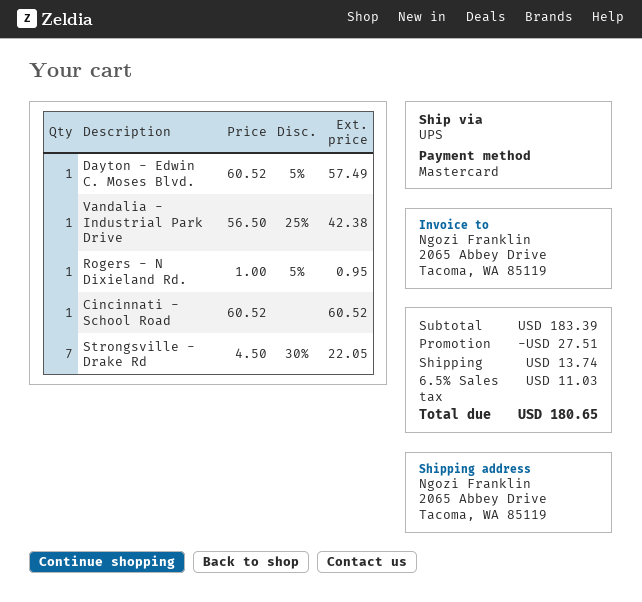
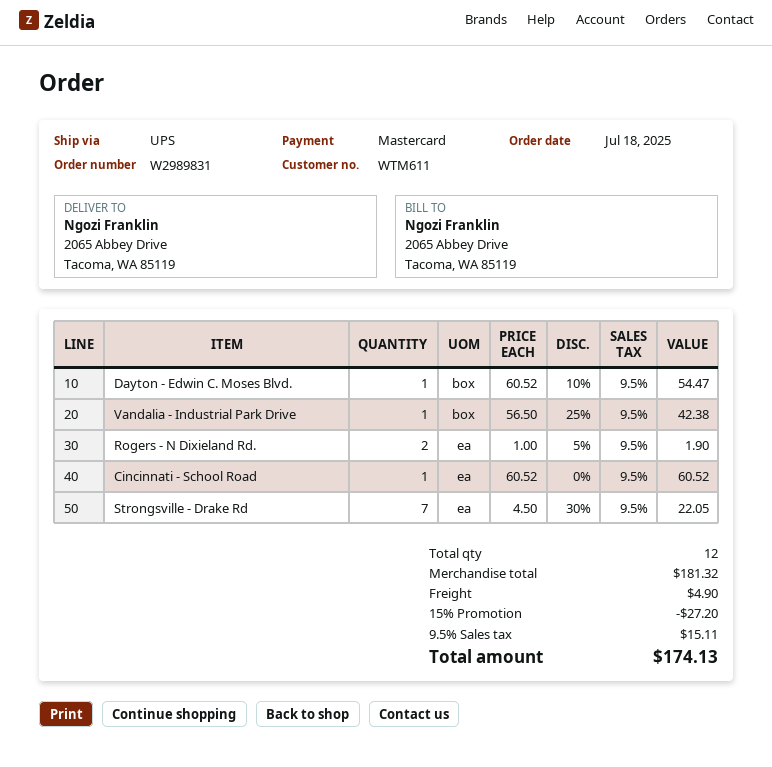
Dayton - Edwin C. Moses Blvd.: 1 x 60.52 - 5% = 57.49 -> 1 x 60.52 - 10% = 54.47
Rogers - N Dixieland Rd.: 1 x 1.00 - 5% = 0.95 -> 2 x 1.00 - 5% = 1.90
subtotal: 183.39 -> 181.32
discount: 27.51 -> 27.20
shipping: 13.74 -> 4.90
tax: 6.5% = 11.03 -> 9.5% = 15.11
total: 180.65 -> 174.13

